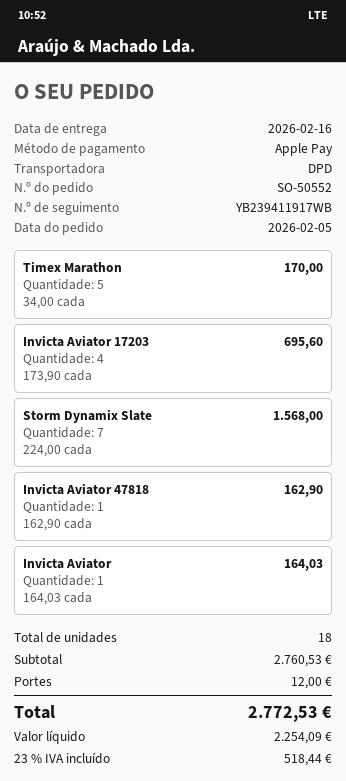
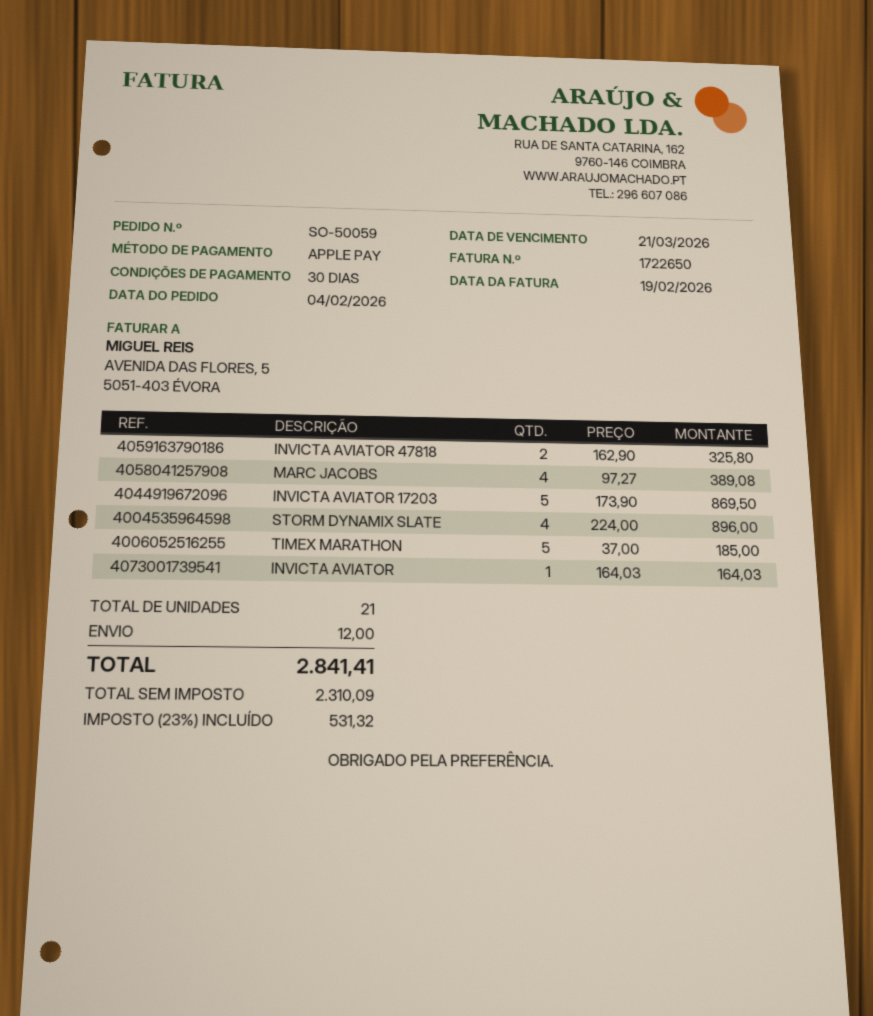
order number: SO-50552 -> SO-50059
order date: 2026-02-05 -> 2026-02-04
Timex Marathon: 5 x 34.00 = 170.00 -> 5 x 37.00 = 185.00
Invicta Aviator 17203: 4 x 173.90 = 695.60 -> 5 x 173.90 = 869.50
Storm Dynamix Slate: 7 x 224.00 = 1568.00 -> 4 x 224.00 = 896.00
Invicta Aviator 47818: 1 x 162.90 = 162.90 -> 2 x 162.90 = 325.80
MARC JACOBS: none -> 4 x 97.27 = 389.08
total quantity: 18 -> 21
net: 2254.09 -> 2310.09
tax: 23% = 518.44 -> 23% = 531.32
total: 2772.53 -> 2841.41

